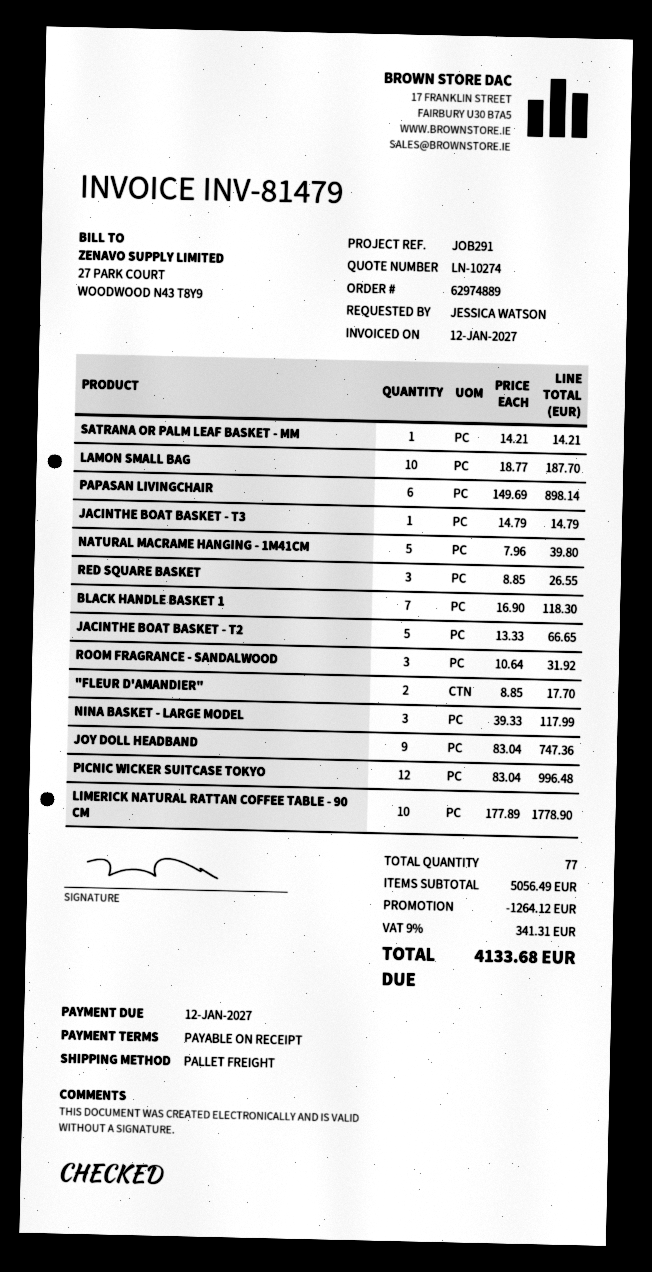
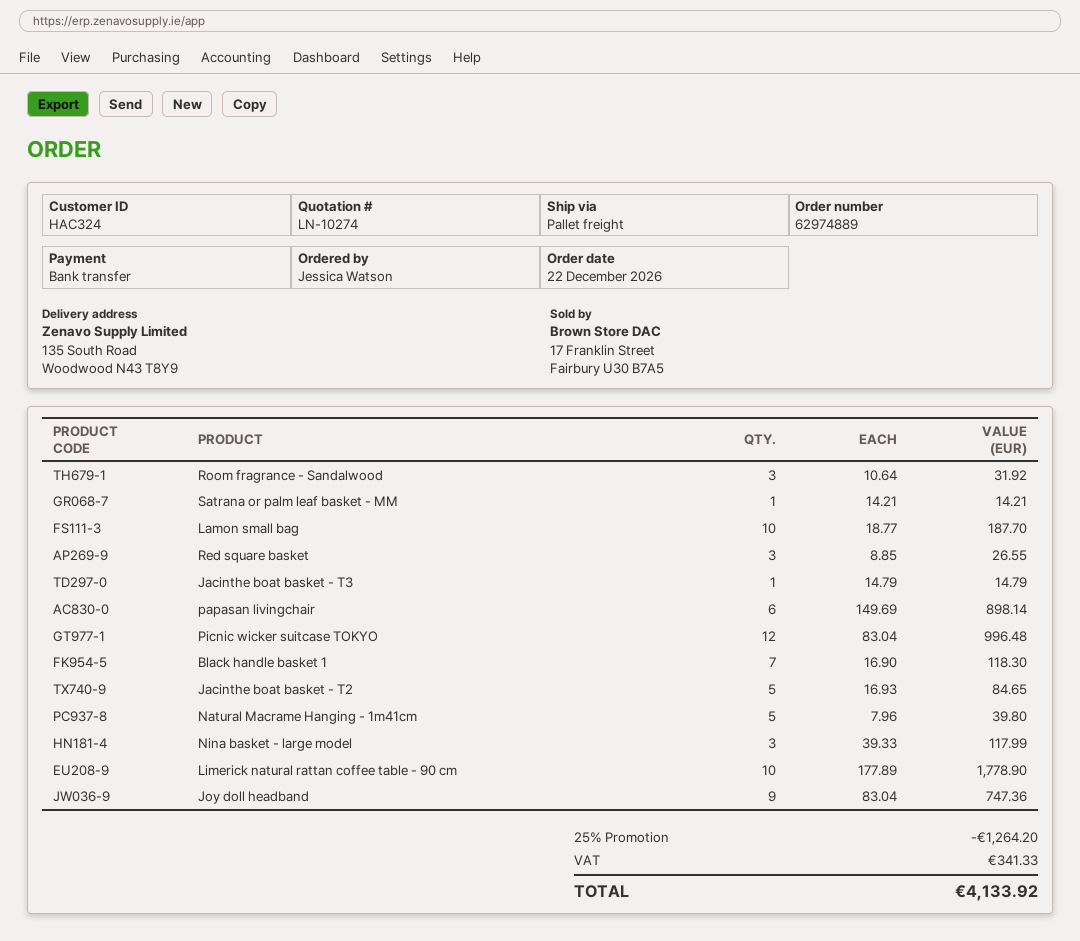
JACINTHE BOAT BASKET - T2: 5 x 13.33 = 66.65 -> 5 x 16.93 = 84.65
"FLEUR D'AMANDIER": 2 x 8.85 = 17.70 -> none
discount: 1264.12 -> 1264.20
tax: 341.31 -> 341.33
total: 4133.68 -> 4133.92

